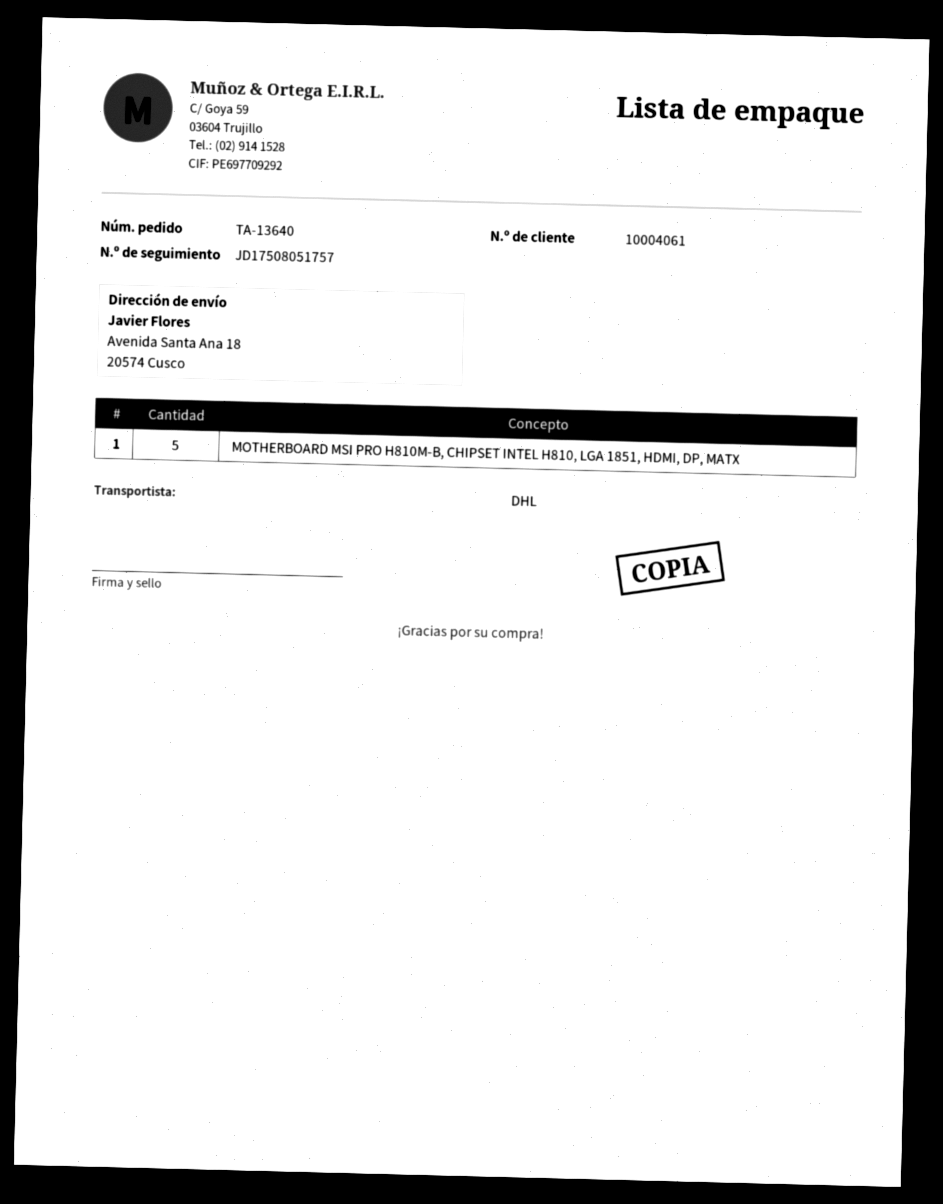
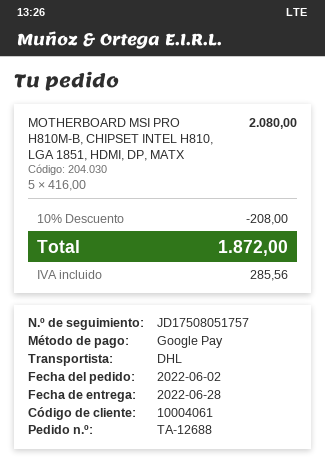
order number: TA-13640 -> TA-12688

